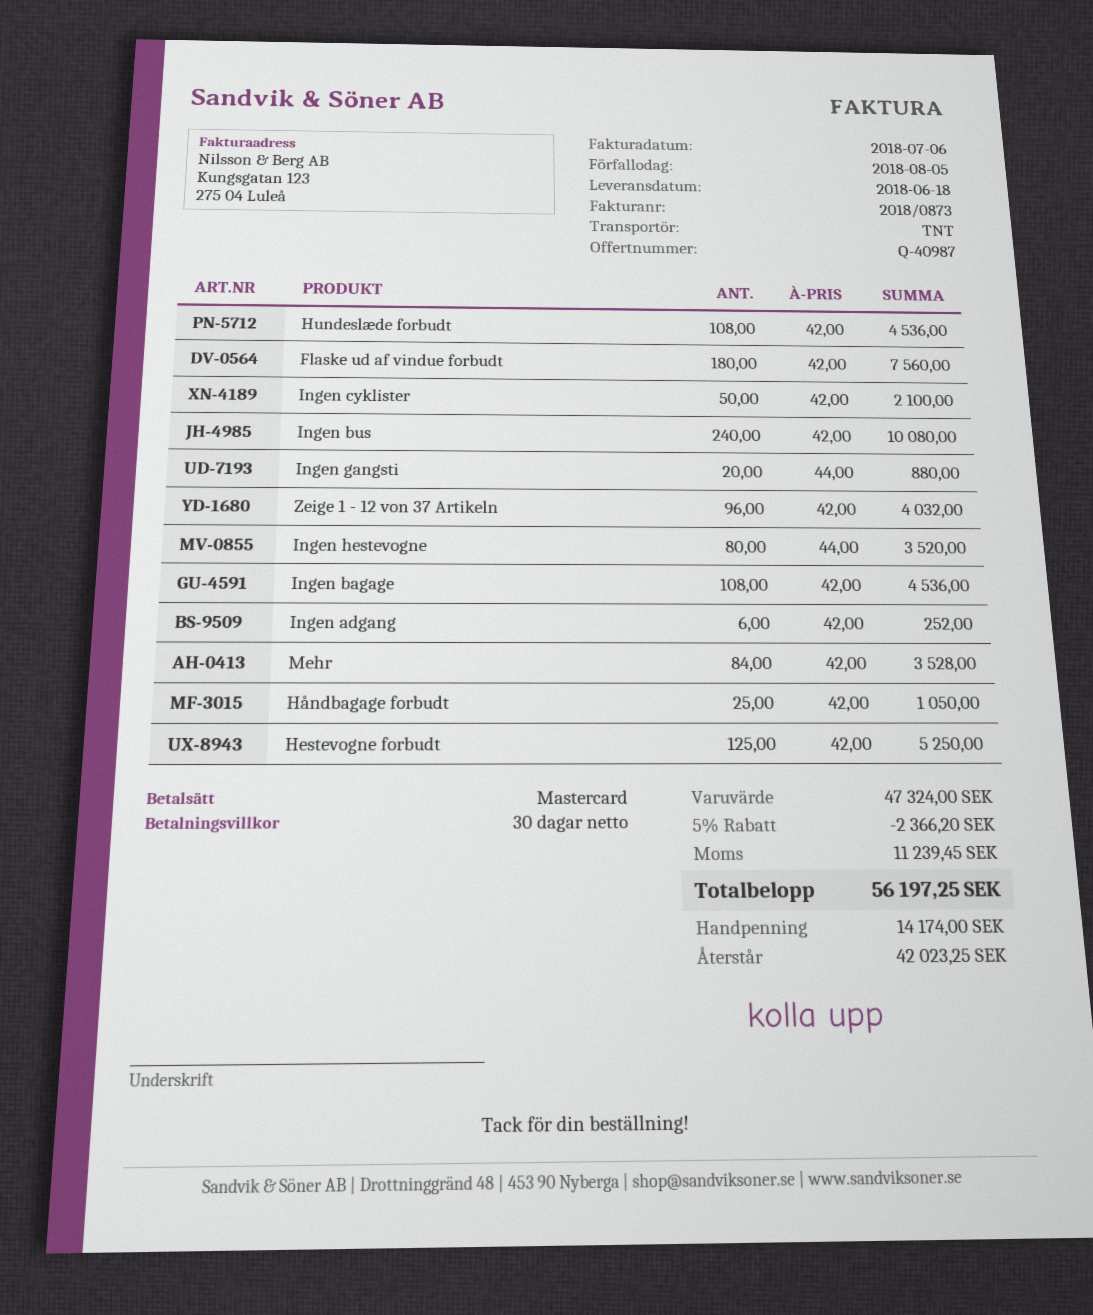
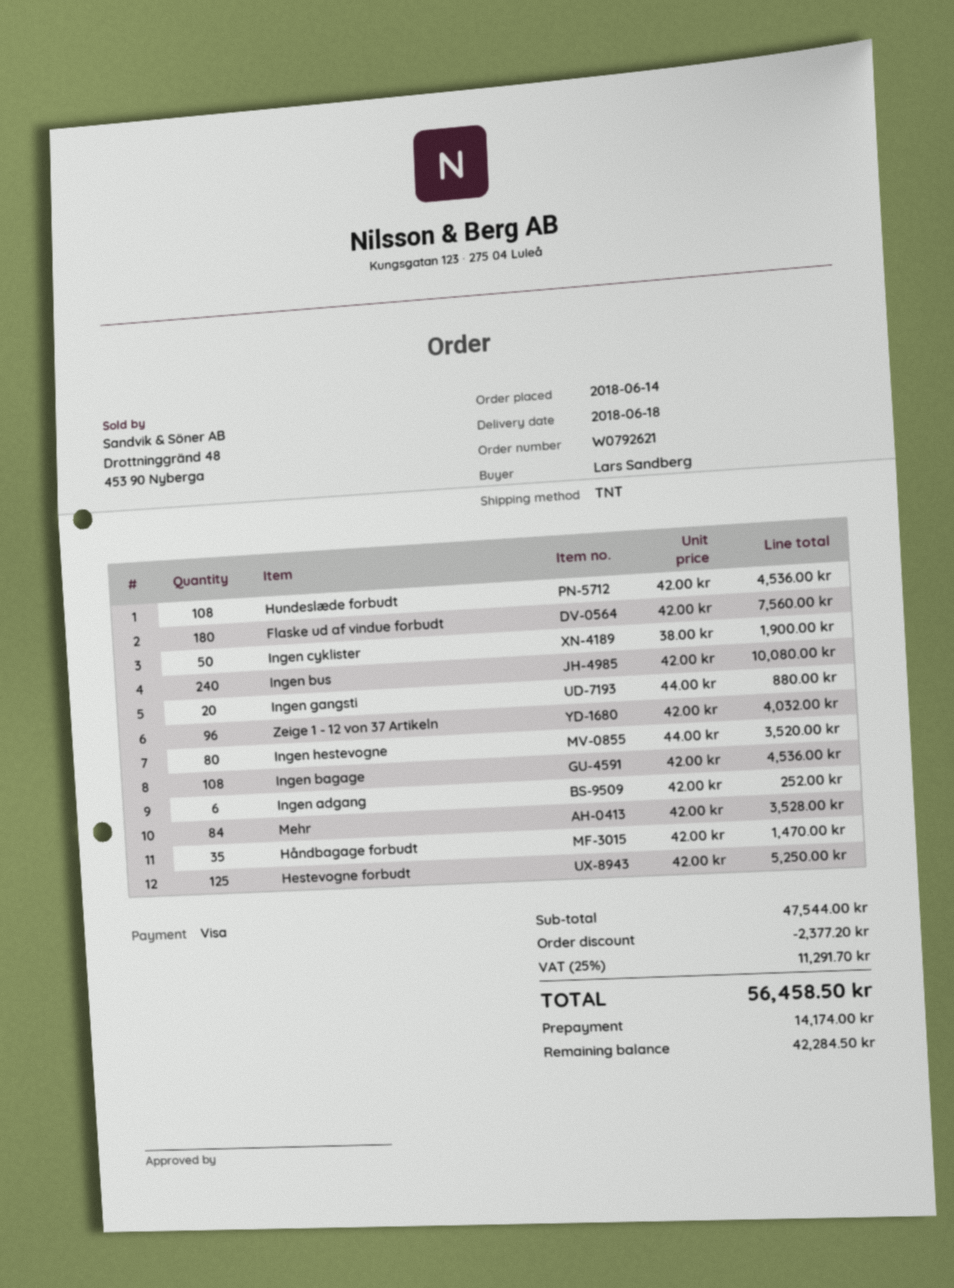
payment method: Mastercard -> Visa
Ingen cyklister: 50 x 42.00 = 2100.00 -> 50 x 38.00 = 1900.00
Håndbagage forbudt: 25 x 42.00 = 1050.00 -> 35 x 42.00 = 1470.00
subtotal: 47324.00 -> 47544.00
discount: 2366.20 -> 2377.20
tax: 11239.45 -> 11291.70
total: 56197.25 -> 56458.50
balance: 42023.25 -> 42284.50

